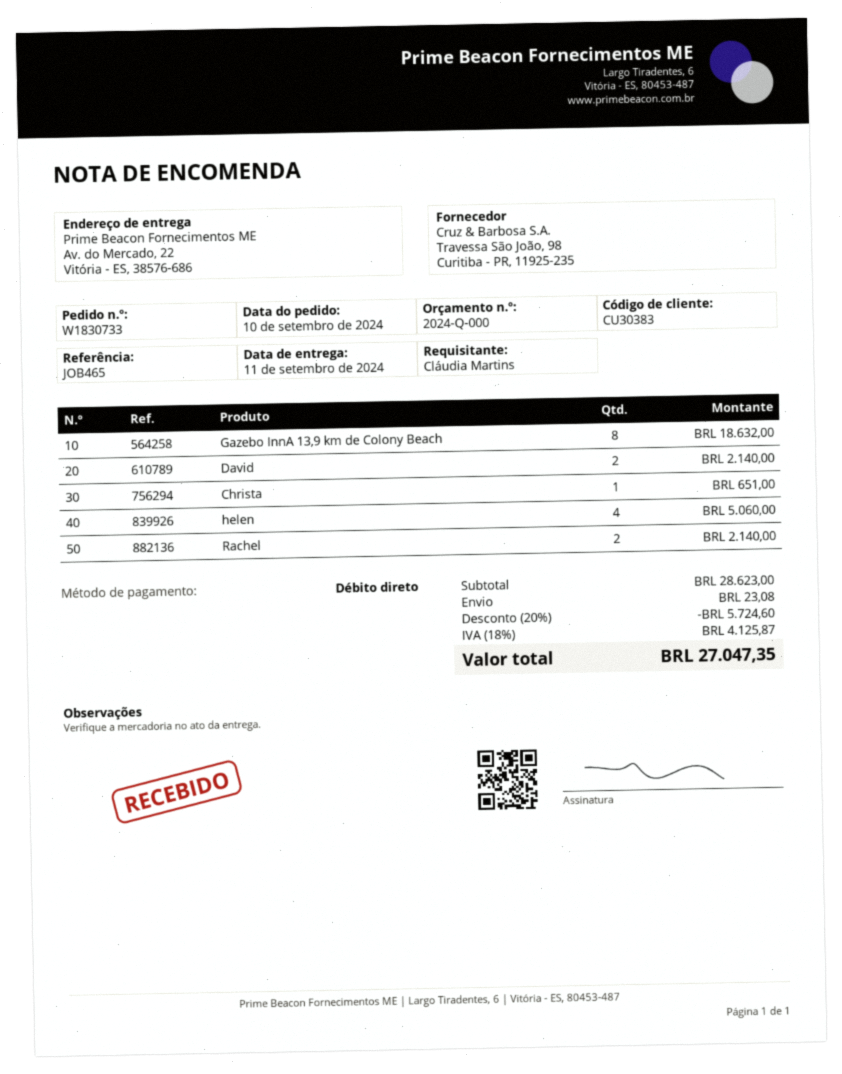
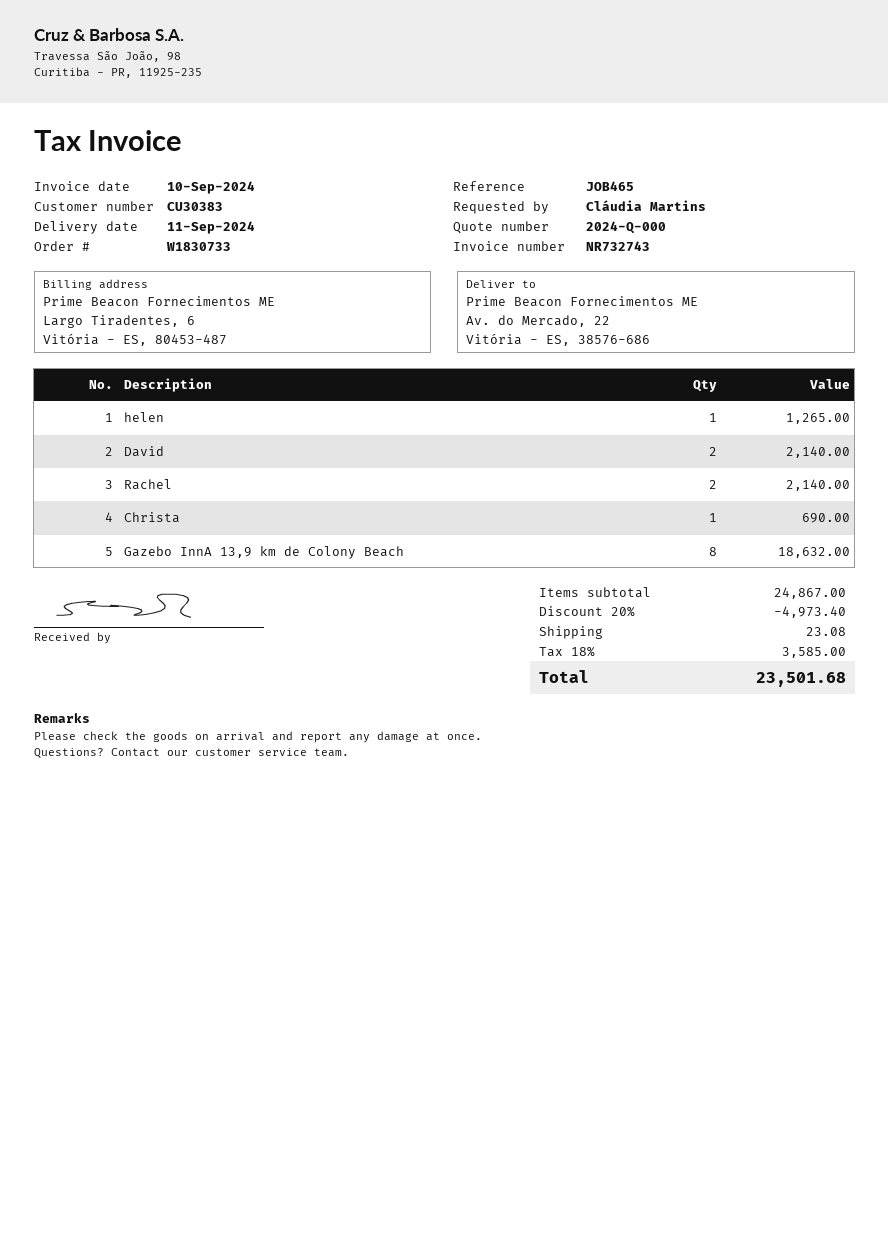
Christa: 1 for 651.00 -> 1 for 690.00
helen: 4 for 5060.00 -> 1 for 1265.00
subtotal: 28623.00 -> 24867.00
discount: 20% = 5724.60 -> 20% = 4973.40
tax: 18% = 4125.87 -> 18% = 3585.00
total: 27047.35 -> 23501.68

